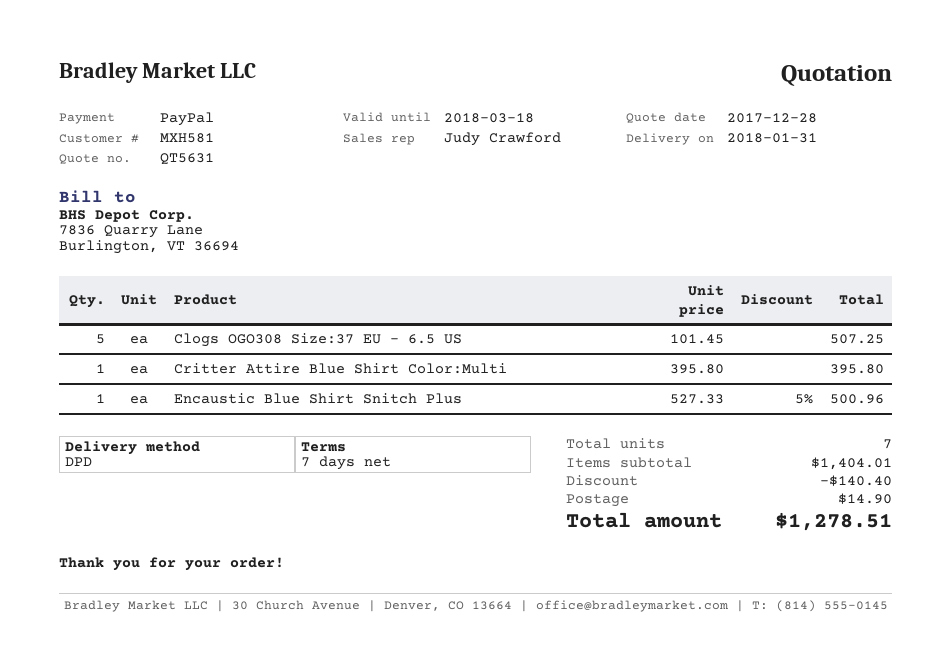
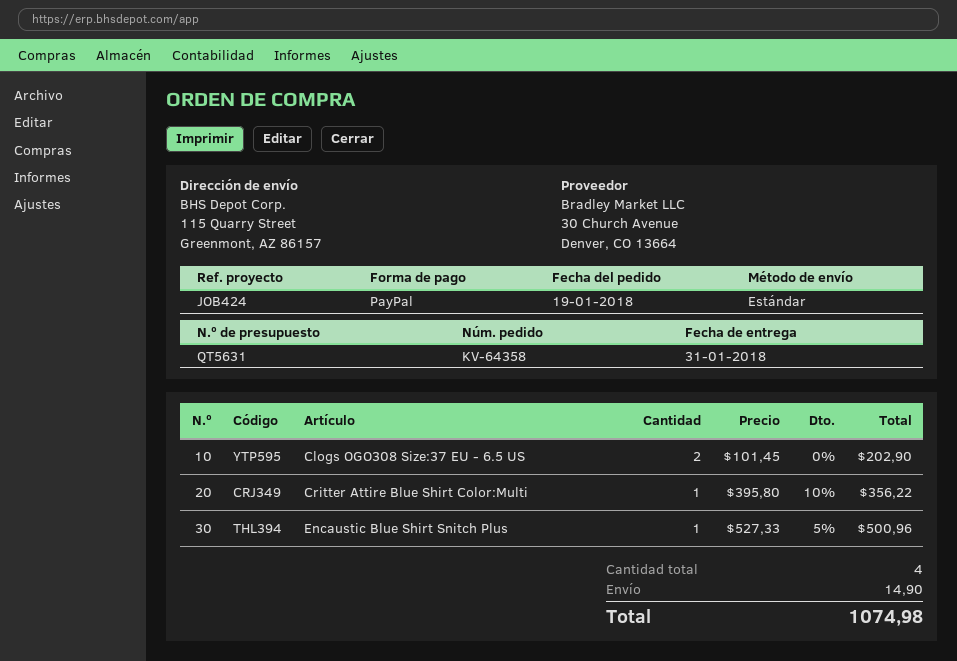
shipping method: DPD -> standard
Clogs OGO308 Size:37 EU - 6.5 US: 5 x 101.45 = 507.25 -> 2 x 101.45 = 202.90
Critter Attire Blue Shirt Color:Multi: 1 x 395.80 = 395.80 -> 1 x 395.80 - 10% = 356.22
total quantity: 7 -> 4
discount: 140.40 -> none
total: 1278.51 -> 1074.98

